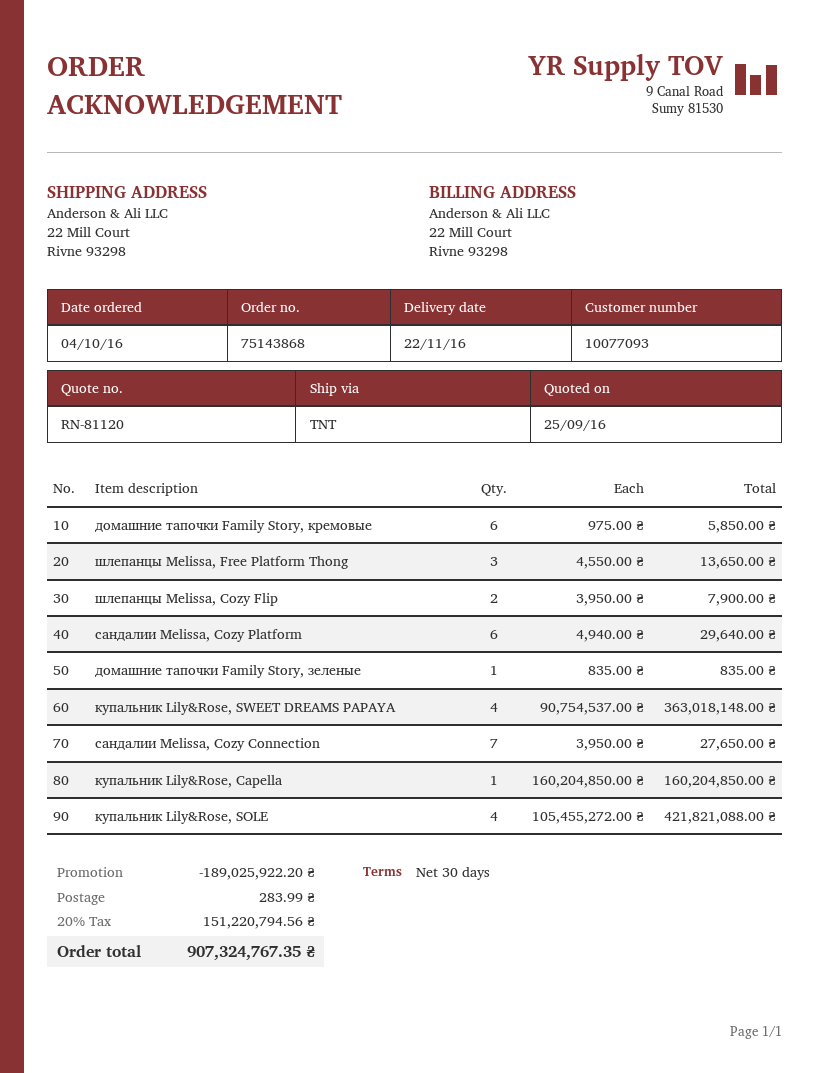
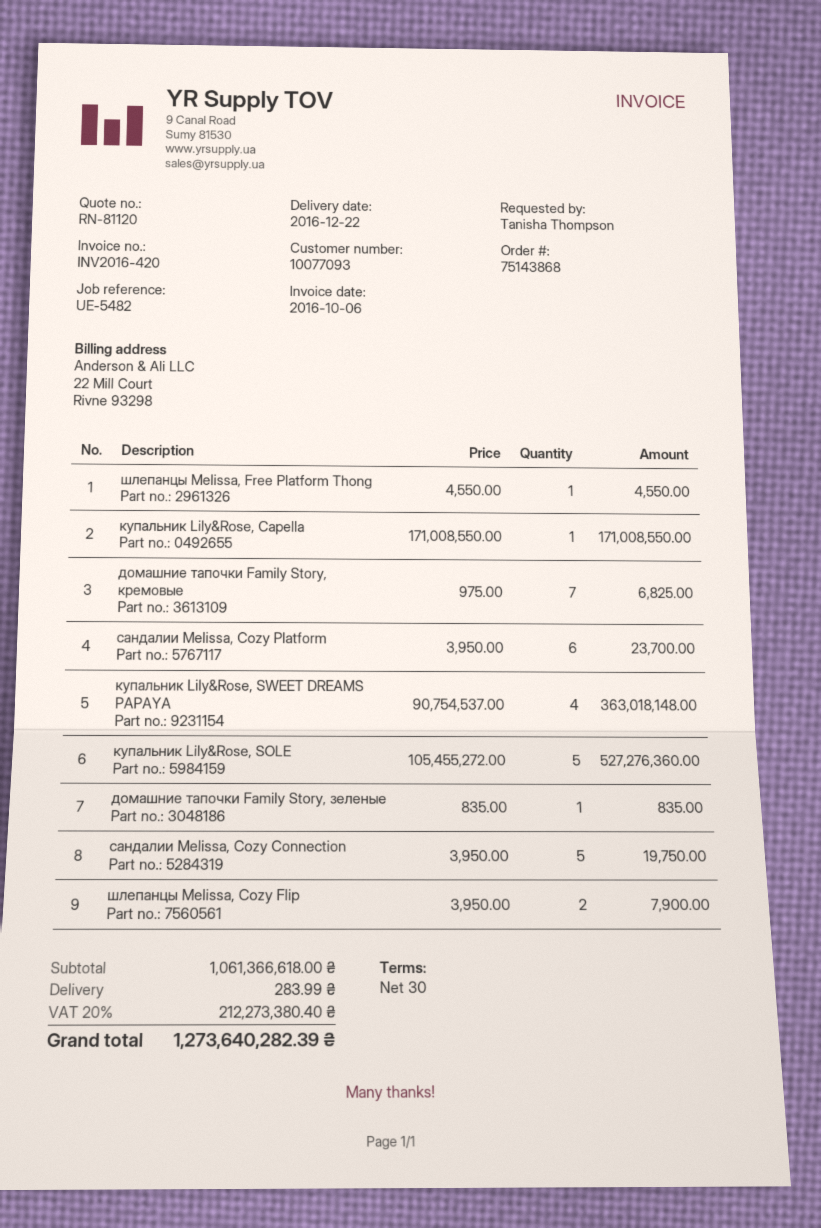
delivery date: 2016-11-22 -> 2016-12-22
домашние тапочки Family Story, кремовые: 6 x 975.00 = 5850.00 -> 7 x 975.00 = 6825.00
шлепанцы Melissa, Free Platform Thong: 3 x 4550.00 = 13650.00 -> 1 x 4550.00 = 4550.00
сандалии Melissa, Cozy Platform: 6 x 4940.00 = 29640.00 -> 6 x 3950.00 = 23700.00
сандалии Melissa, Cozy Connection: 7 x 3950.00 = 27650.00 -> 5 x 3950.00 = 19750.00
купальник Lily&Rose, Capella: 1 x 160204850.00 = 160204850.00 -> 1 x 171008550.00 = 171008550.00
купальник Lily&Rose, SOLE: 4 x 105455272.00 = 421821088.00 -> 5 x 105455272.00 = 527276360.00
discount: 189025922.20 -> none
tax: 20% = 151220794.56 -> 20% = 212273380.40
total: 907324767.35 -> 1273640282.39

